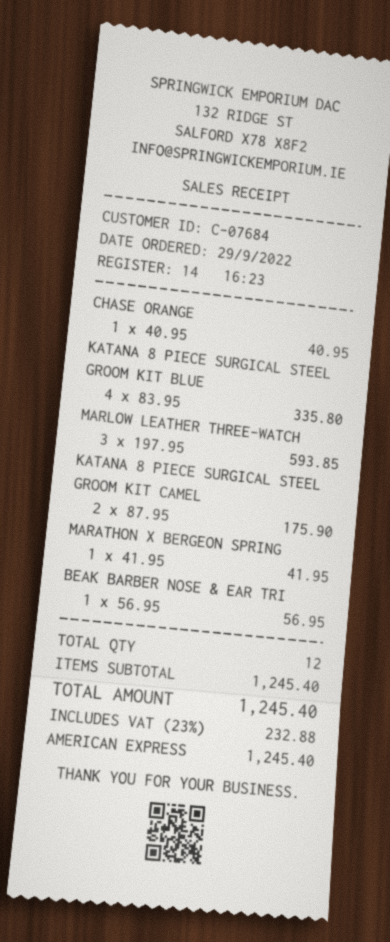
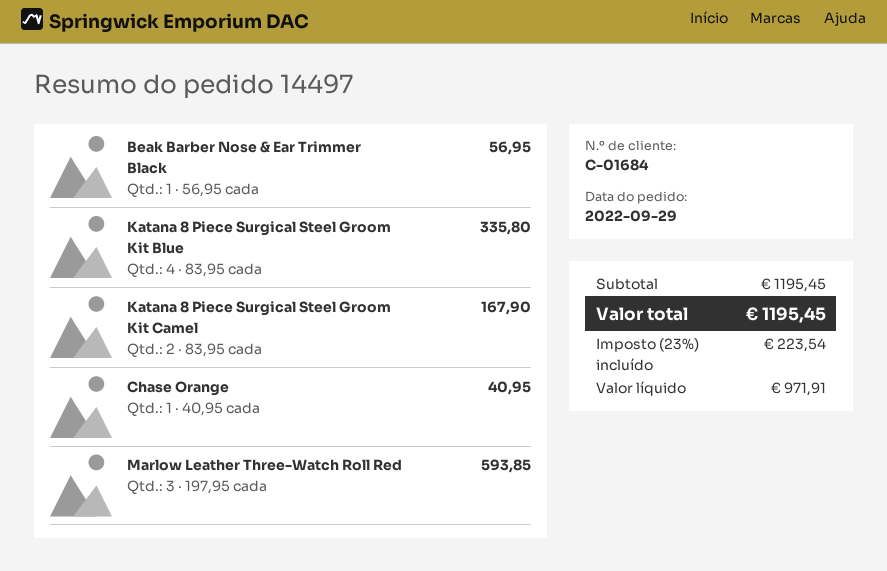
customer number: C-07684 -> C-01684
KATANA 8 PIECE SURGICAL STEEL GROOM KIT CAMEL: 2 x 87.95 = 175.90 -> 2 x 83.95 = 167.90
MARATHON X BERGEON SPRING: 1 x 41.95 = 41.95 -> none
subtotal: 1245.40 -> 1195.45
tax: 23% = 232.88 -> 23% = 223.54
total: 1245.40 -> 1195.45

